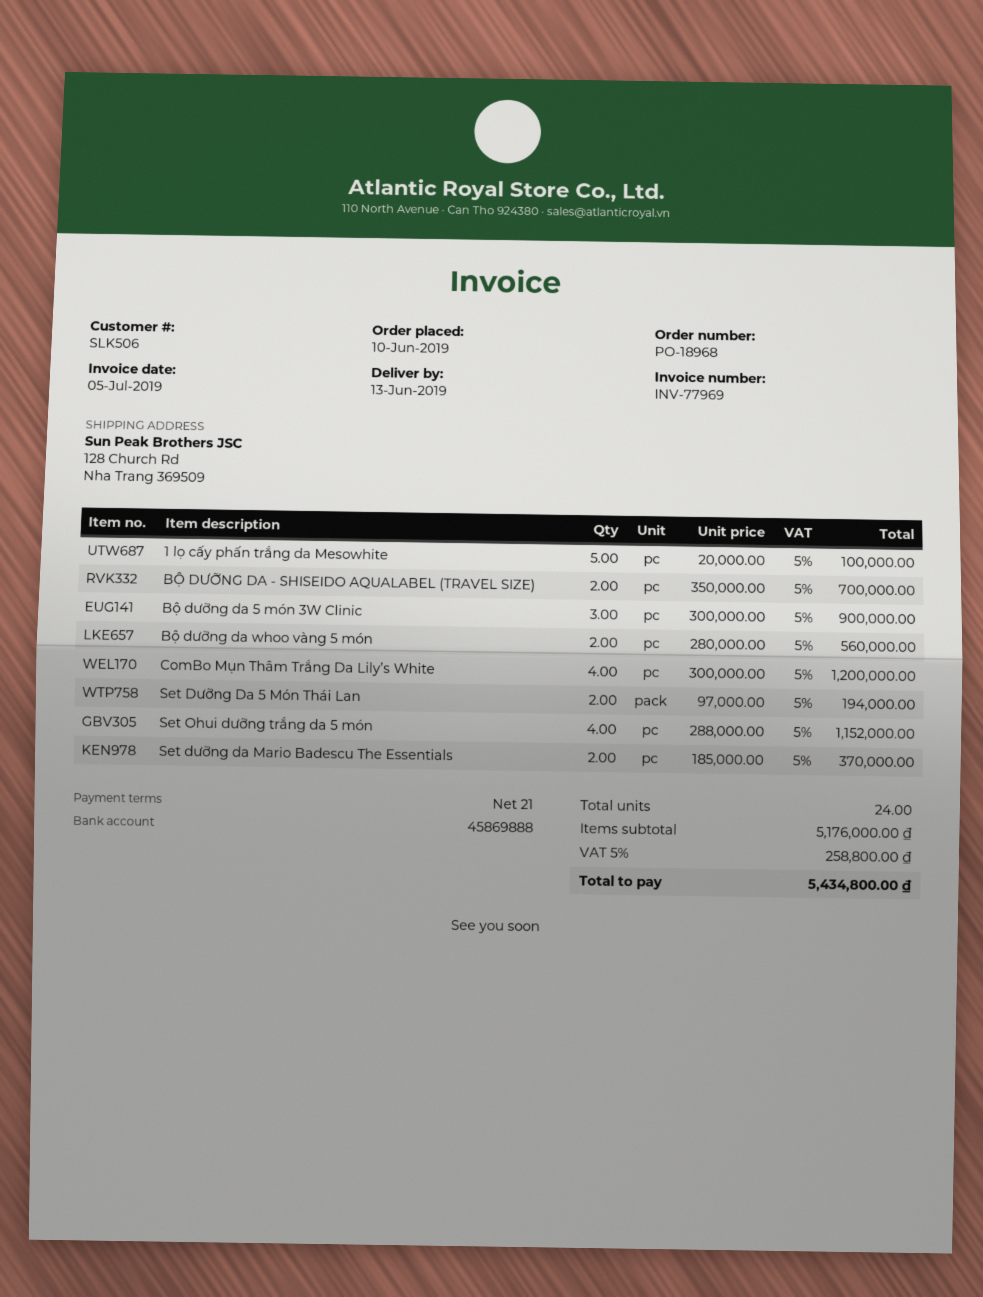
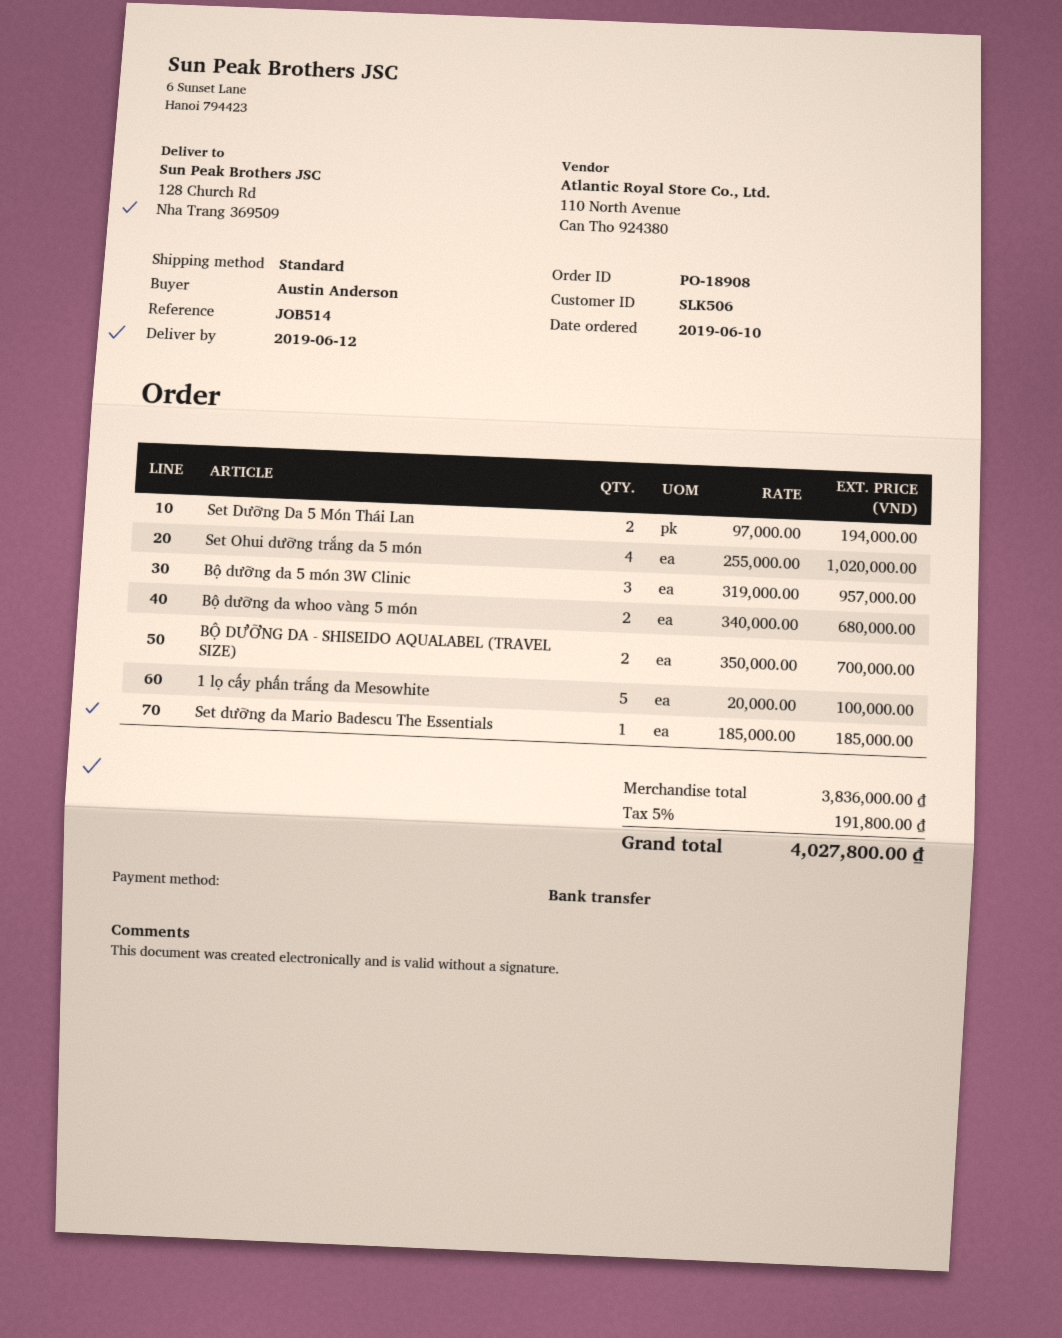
order number: PO-18968 -> PO-18908
delivery date: 2019-06-13 -> 2019-06-12
Bộ dưỡng da 5 món 3W Clinic: 3 x 300000.00 = 900000.00 -> 3 x 319000.00 = 957000.00
Bộ dưỡng da whoo vàng 5 món: 2 x 280000.00 = 560000.00 -> 2 x 340000.00 = 680000.00
ComBo Mụn Thâm Trắng Da Lily’s White: 4 x 300000.00 = 1200000.00 -> none
Set Ohui dưỡng trắng da 5 món: 4 x 288000.00 = 1152000.00 -> 4 x 255000.00 = 1020000.00
Set dưỡng da Mario Badescu The Essentials: 2 x 185000.00 = 370000.00 -> 1 x 185000.00 = 185000.00
subtotal: 5176000.00 -> 3836000.00
tax: 5% = 258800.00 -> 5% = 191800.00
total: 5434800.00 -> 4027800.00

